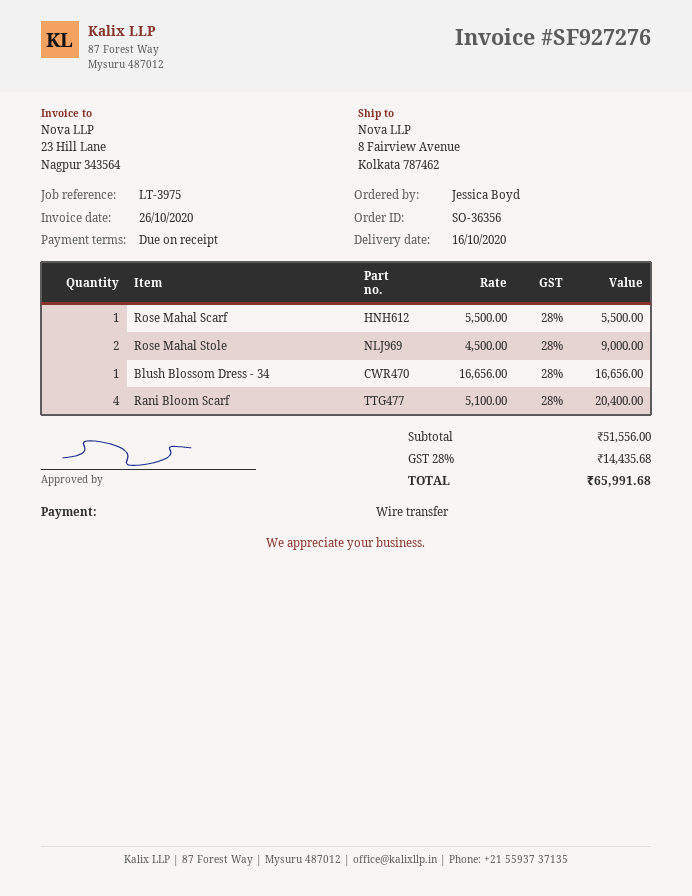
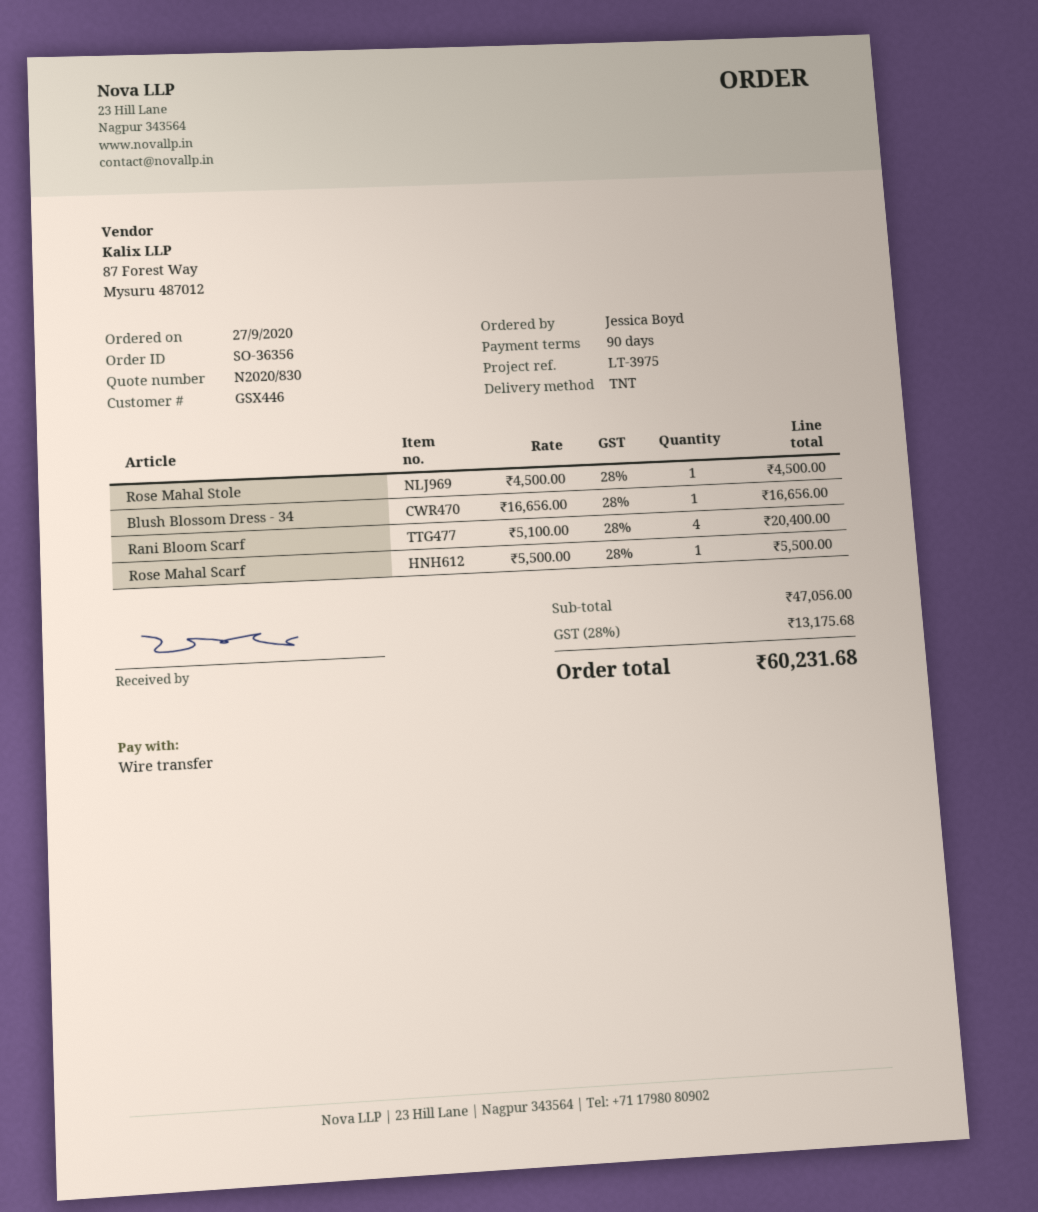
payment terms: on receipt -> 90 days
Rose Mahal Stole: 2 x 4500.00 = 9000.00 -> 1 x 4500.00 = 4500.00
subtotal: 51556.00 -> 47056.00
tax: 28% = 14435.68 -> 28% = 13175.68
total: 65991.68 -> 60231.68

